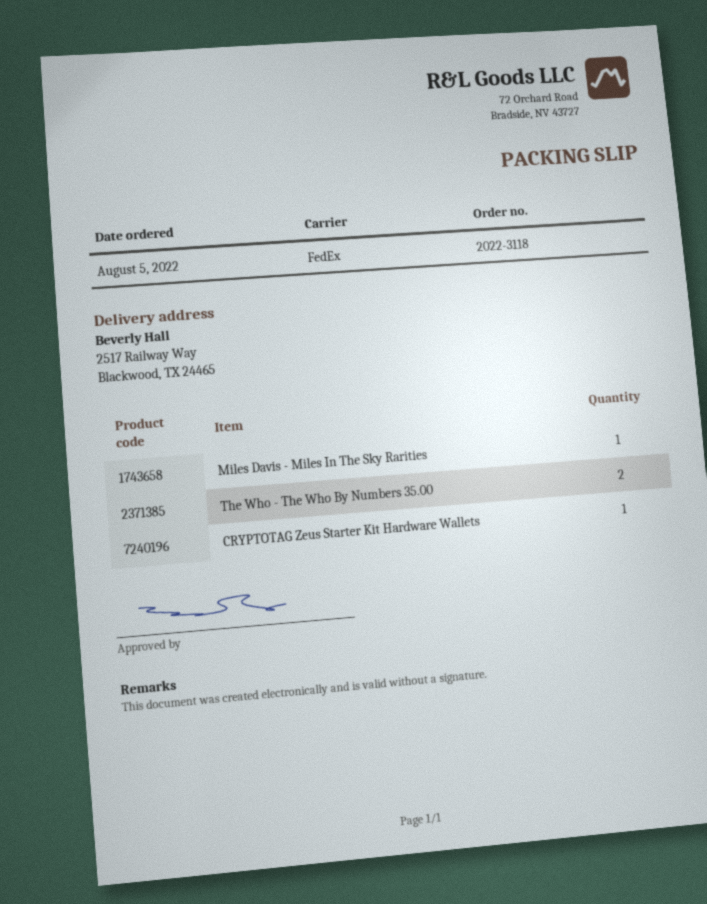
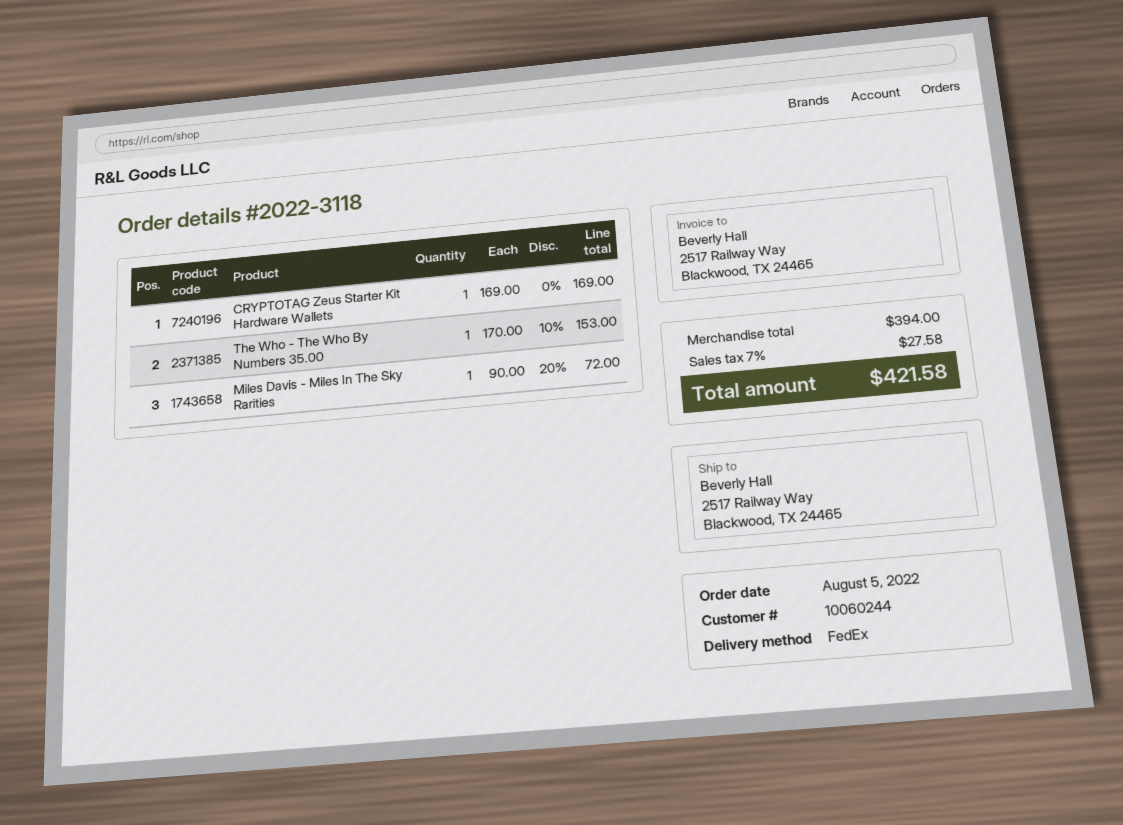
The Who - The Who By Numbers 35.00: 2 -> 1

